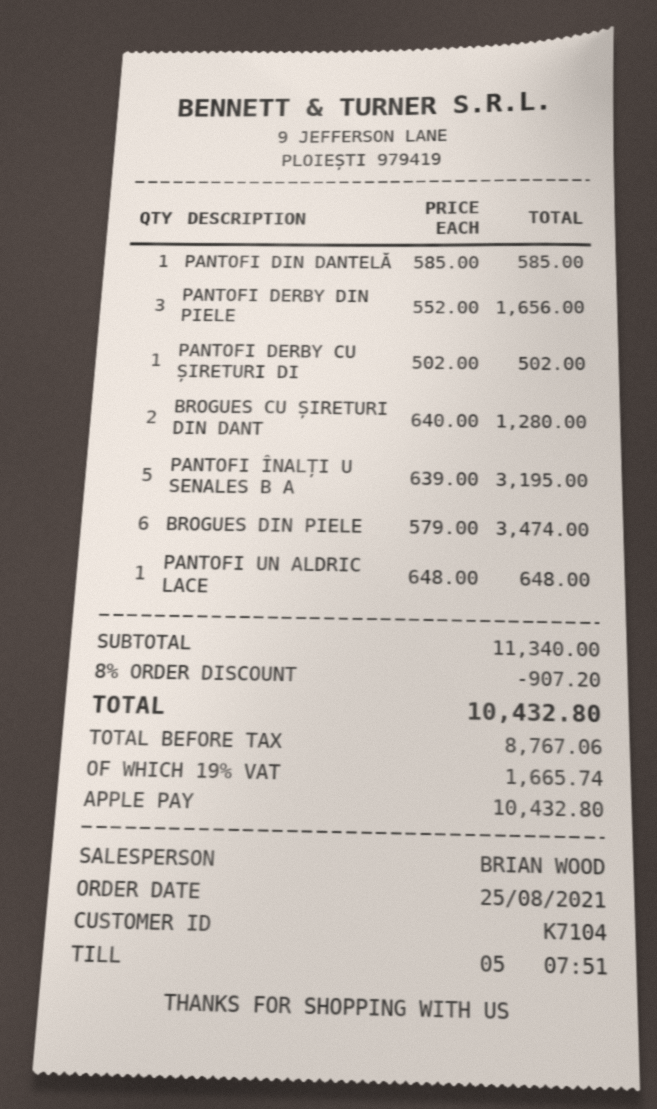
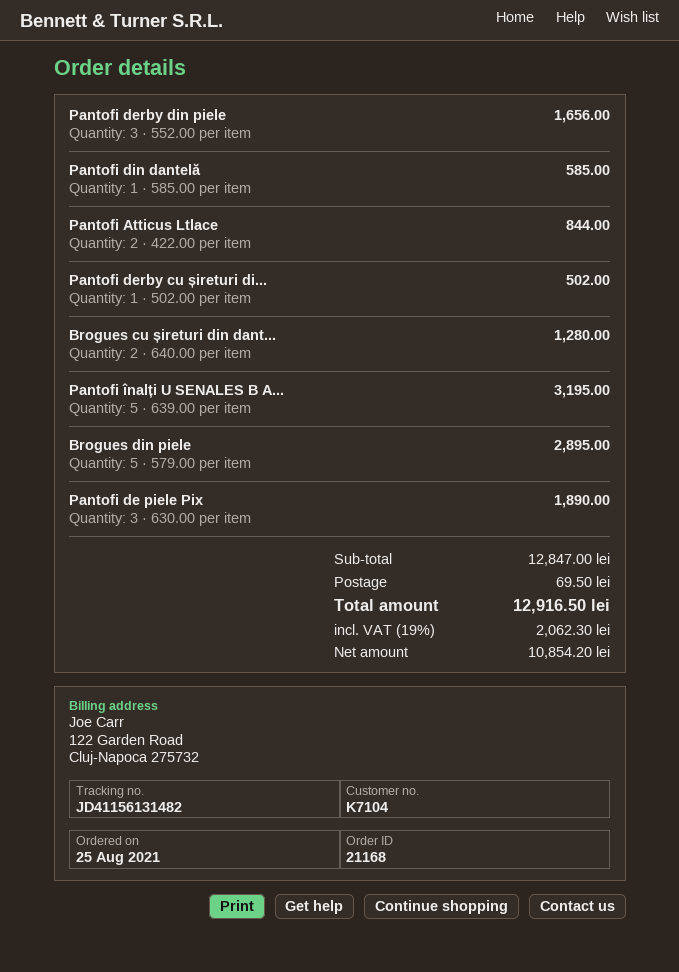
BROGUES DIN PIELE: 6 x 579.00 = 3474.00 -> 5 x 579.00 = 2895.00
PANTOFI UN ALDRIC LACE: 1 x 648.00 = 648.00 -> none
Pantofi Atticus Ltlace: none -> 2 x 422.00 = 844.00
Pantofi de piele Pix: none -> 3 x 630.00 = 1890.00
subtotal: 11340.00 -> 12847.00
discount: 8% = 907.20 -> none
shipping: none -> 69.50
net: 8767.06 -> 10854.20
tax: 19% = 1665.74 -> 19% = 2062.30
total: 10432.80 -> 12916.50

